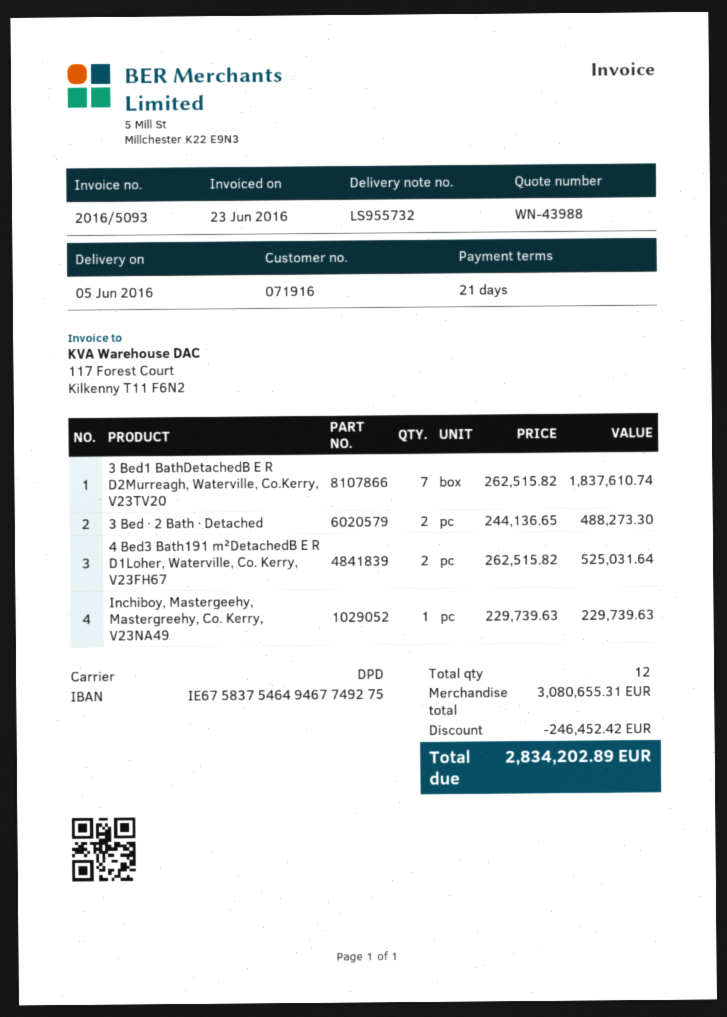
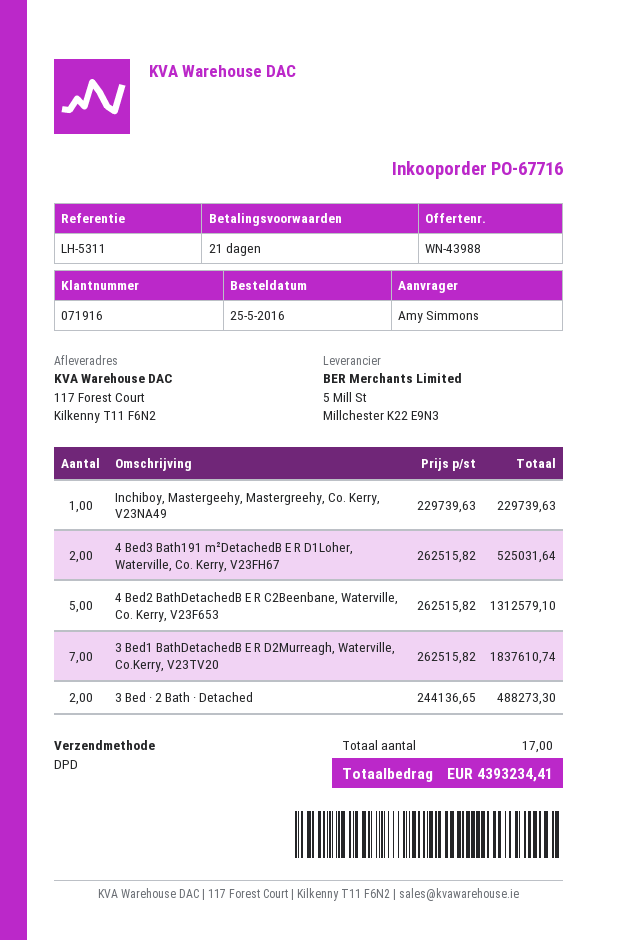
4 Bed2 BathDetachedB E R C2Beenbane, Waterville, Co. Kerry, V23F653: none -> 5 x 262515.82 = 1312579.10
total quantity: 12 -> 17
discount: 246452.42 -> none
total: 2834202.89 -> 4393234.41

